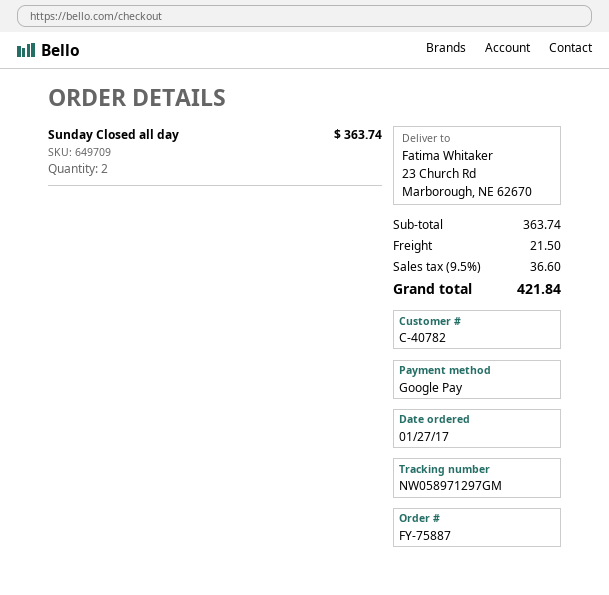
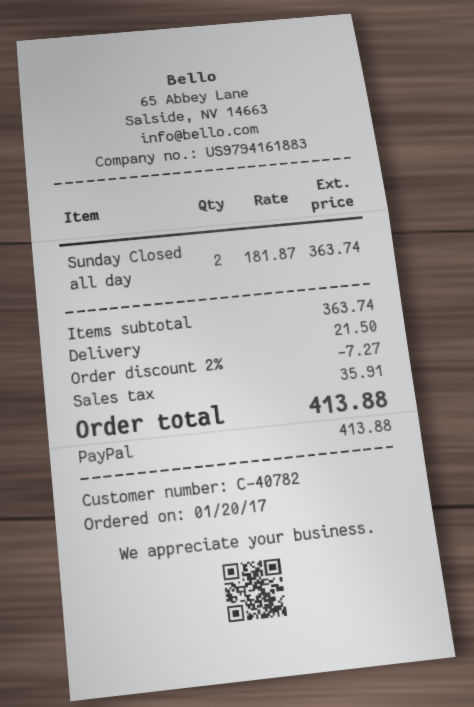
order date: 2017-01-27 -> 2017-01-20
payment method: Google Pay -> PayPal
discount: none -> 2% = 7.27
tax: 36.60 -> 35.91
total: 421.84 -> 413.88

